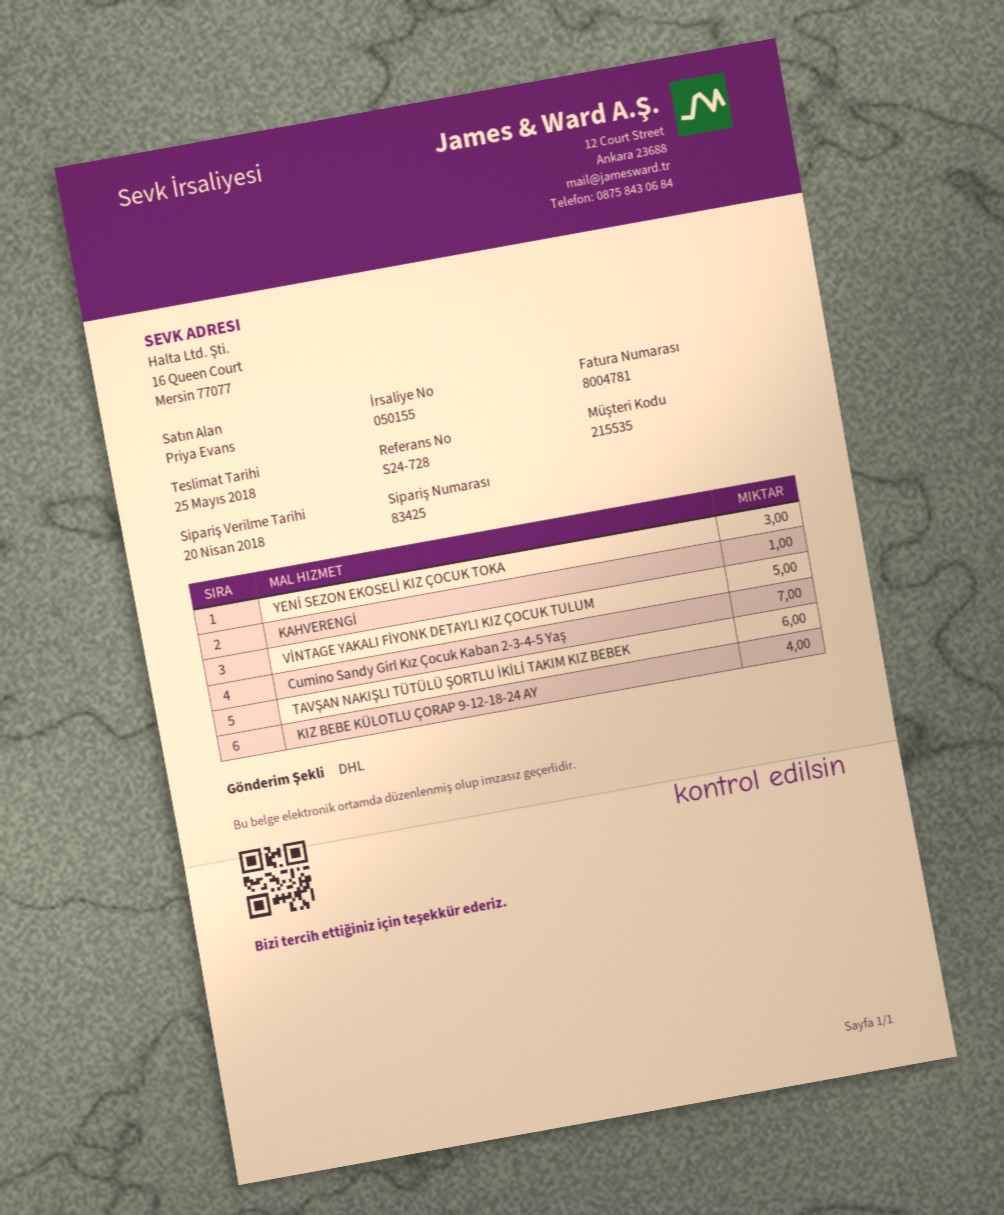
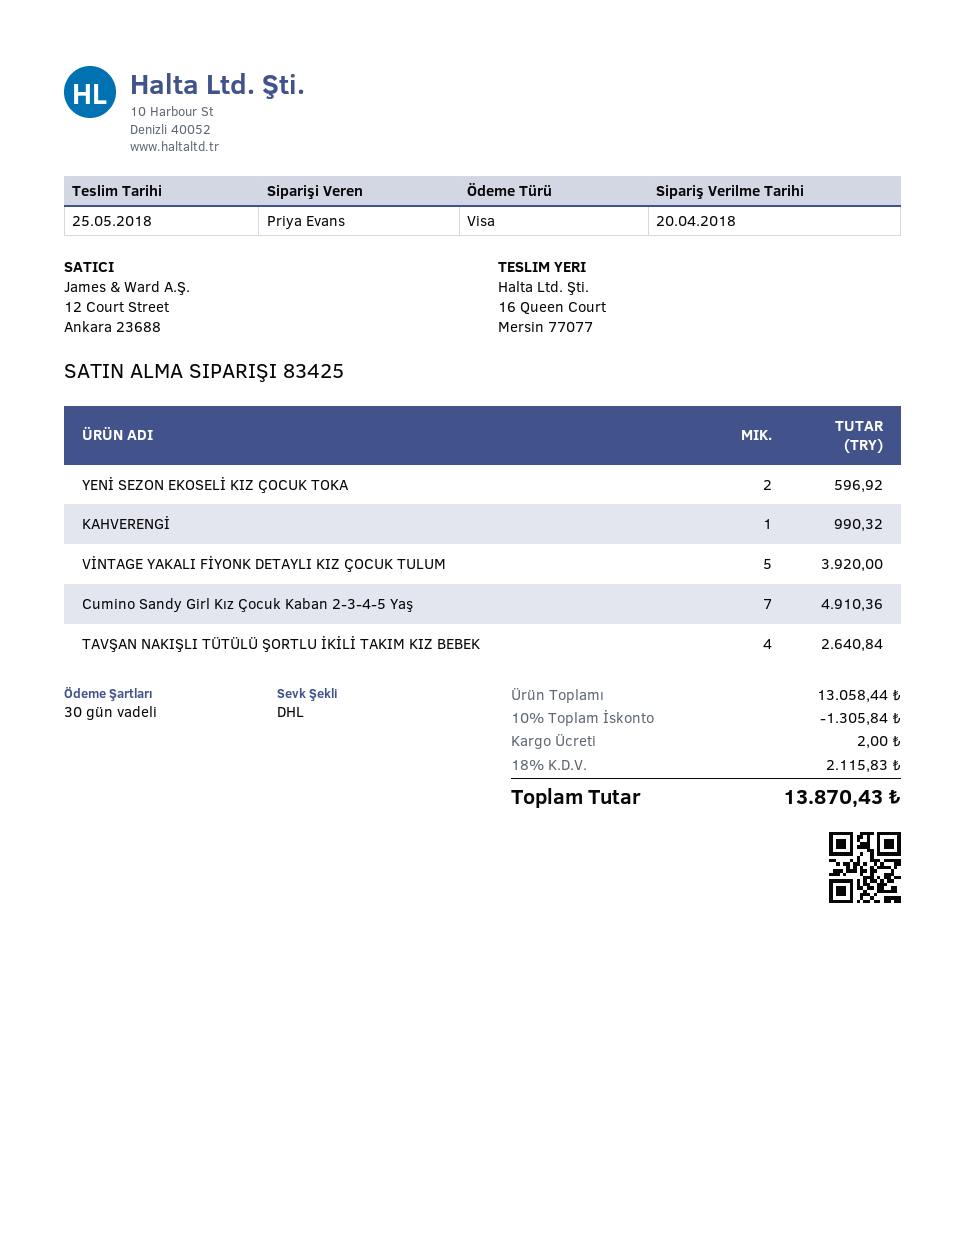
YENİ SEZON EKOSELİ KIZ ÇOCUK TOKA: 3 -> 2
TAVŞAN NAKIŞLI TÜTÜLÜ ŞORTLU İKİLİ TAKIM KIZ BEBEK: 6 -> 4
KIZ BEBE KÜLOTLU ÇORAP 9-12-18-24 AY: 4 -> none

